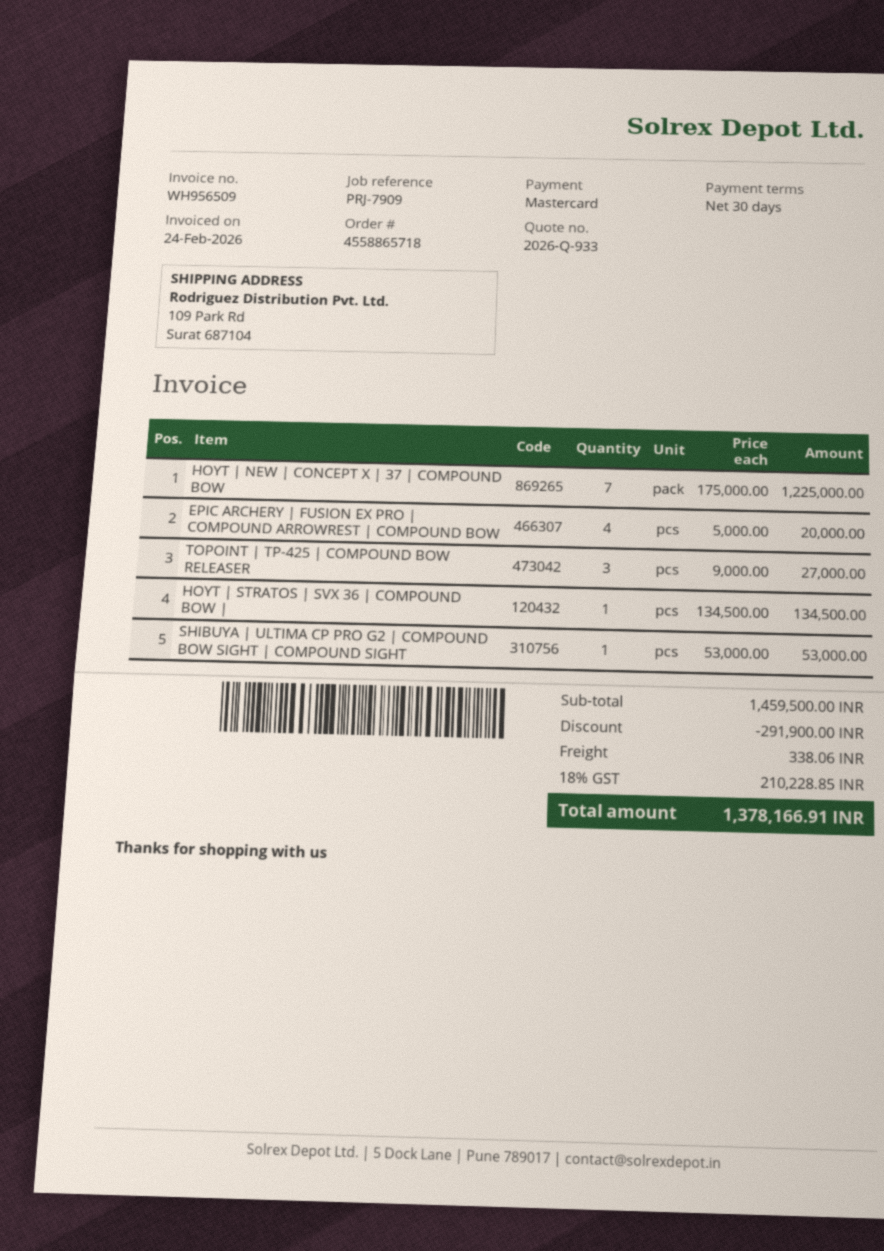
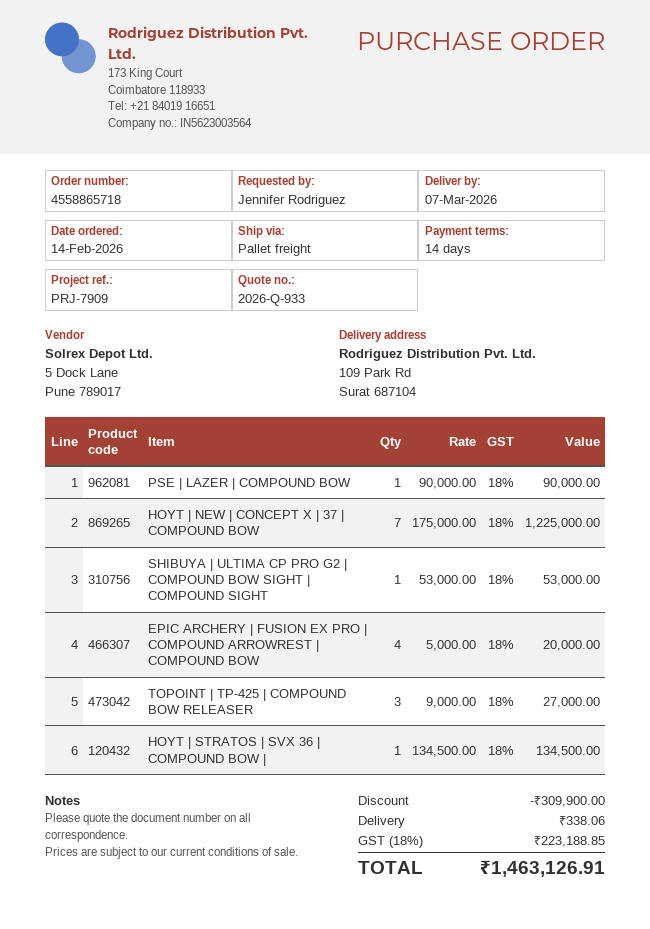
payment terms: 30 days -> 14 days
PSE | LAZER | COMPOUND BOW: none -> 1 x 90000.00 = 90000.00
discount: 291900.00 -> 309900.00
tax: 18% = 210228.85 -> 18% = 223188.85
total: 1378166.91 -> 1463126.91

